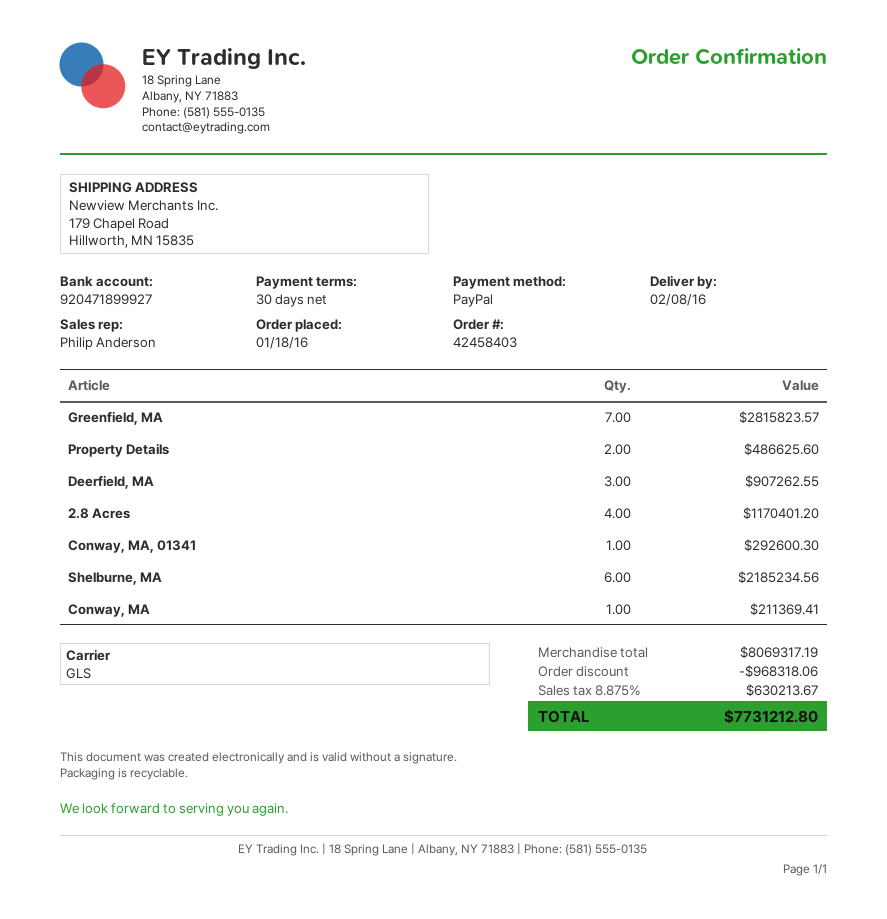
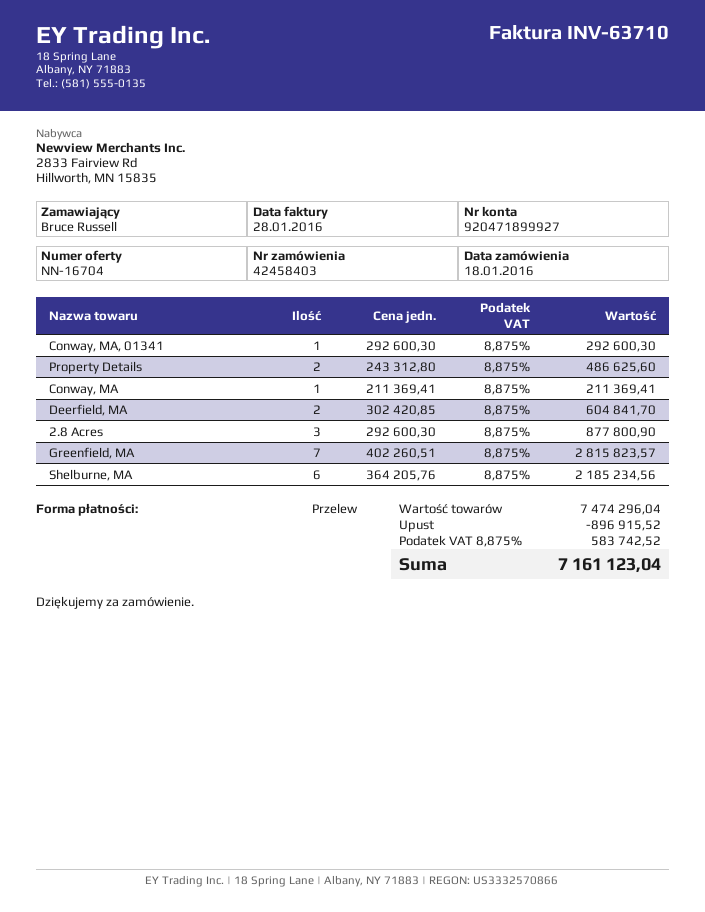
payment method: PayPal -> bank transfer
Deerfield, MA: 3 for 907262.55 -> 2 for 604841.70
2.8 Acres: 4 for 1170401.20 -> 3 for 877800.90
subtotal: 8069317.19 -> 7474296.04
discount: 968318.06 -> 896915.52
tax: 8.875% = 630213.67 -> 8.875% = 583742.52
total: 7731212.80 -> 7161123.04

